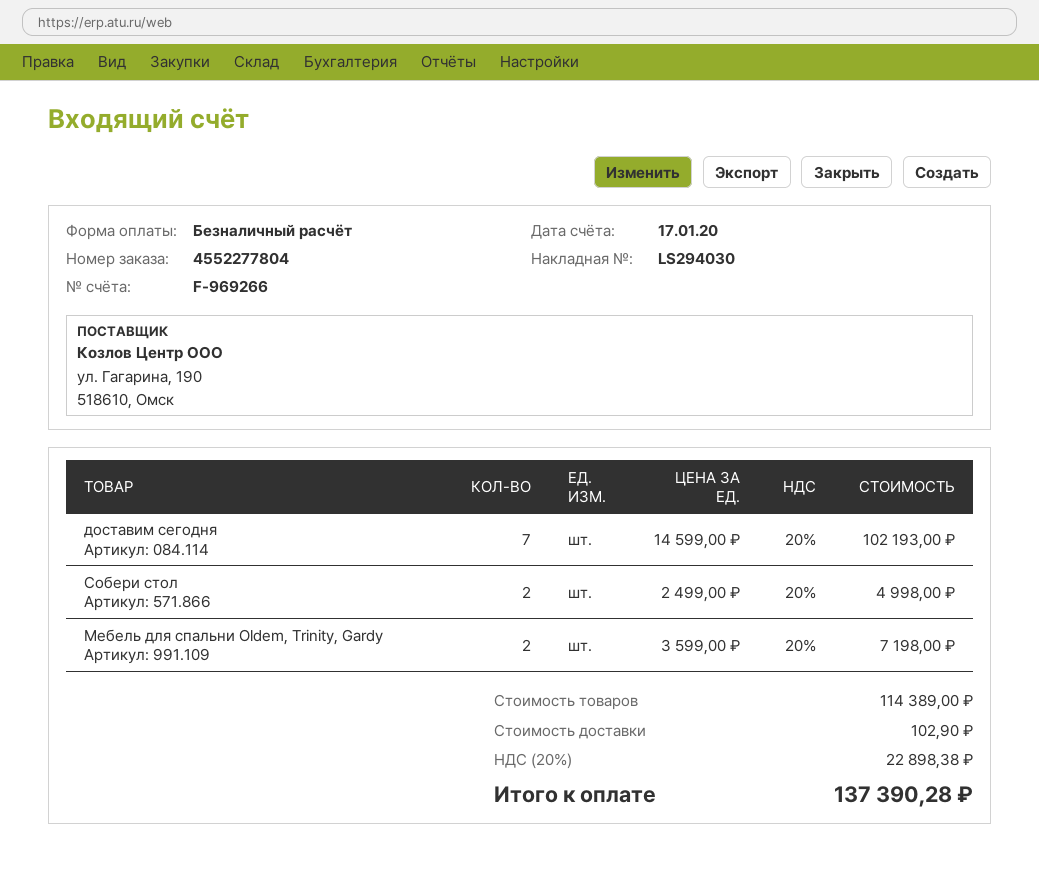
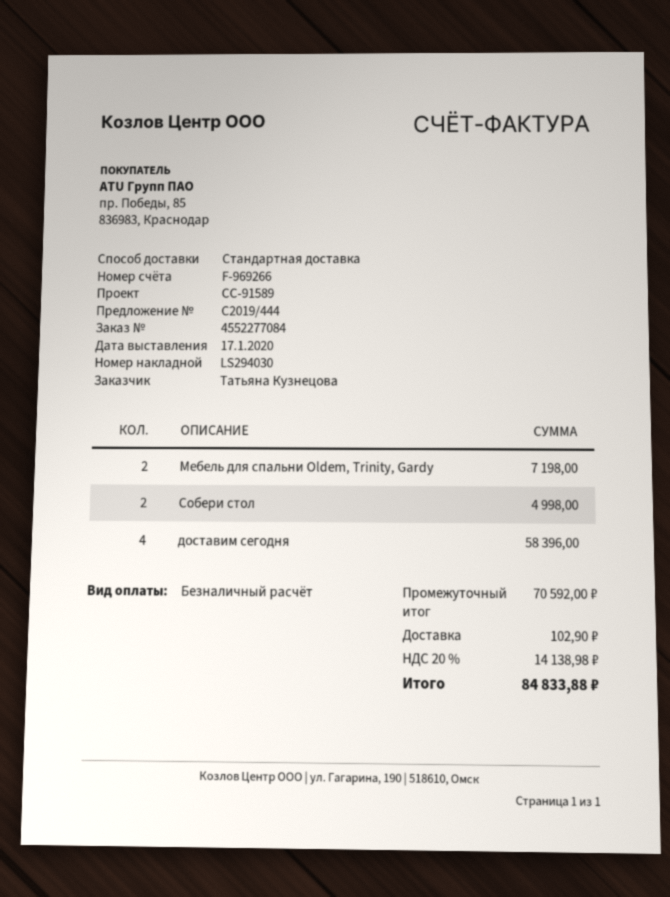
order number: 4552277804 -> 4552277084
доставим сегодня: 7 for 102193.00 -> 4 for 58396.00
subtotal: 114389.00 -> 70592.00
tax: 20% = 22898.38 -> 20% = 14138.98
total: 137390.28 -> 84833.88

